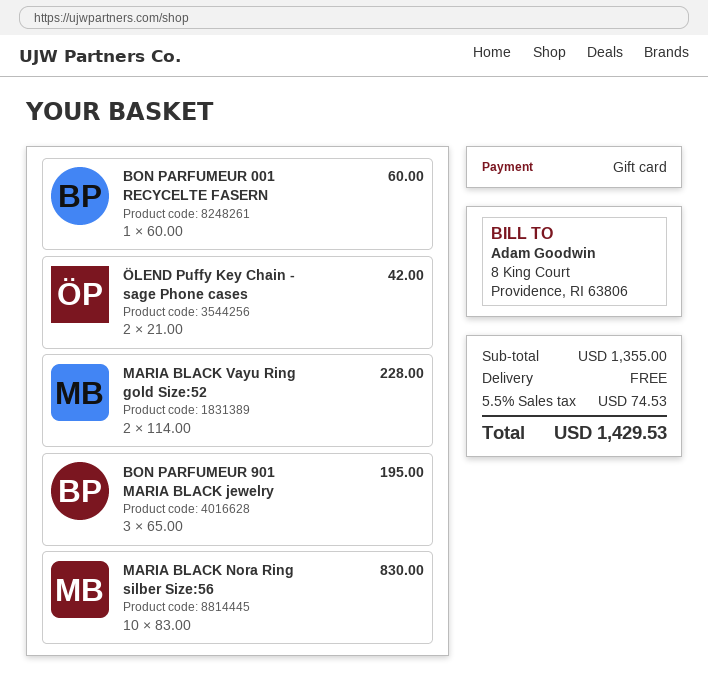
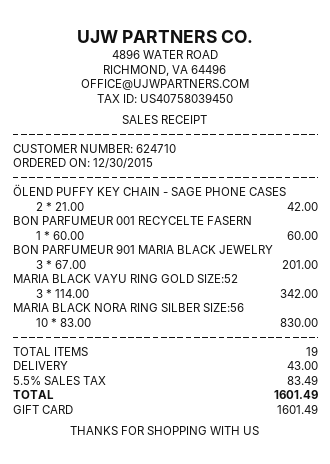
MARIA BLACK Vayu Ring gold Size:52: 2 x 114.00 = 228.00 -> 3 x 114.00 = 342.00
BON PARFUMEUR 901 MARIA BLACK jewelry: 3 x 65.00 = 195.00 -> 3 x 67.00 = 201.00
shipping: 0.00 -> 43.00
tax: 5.5% = 74.53 -> 5.5% = 83.49
total: 1429.53 -> 1601.49

